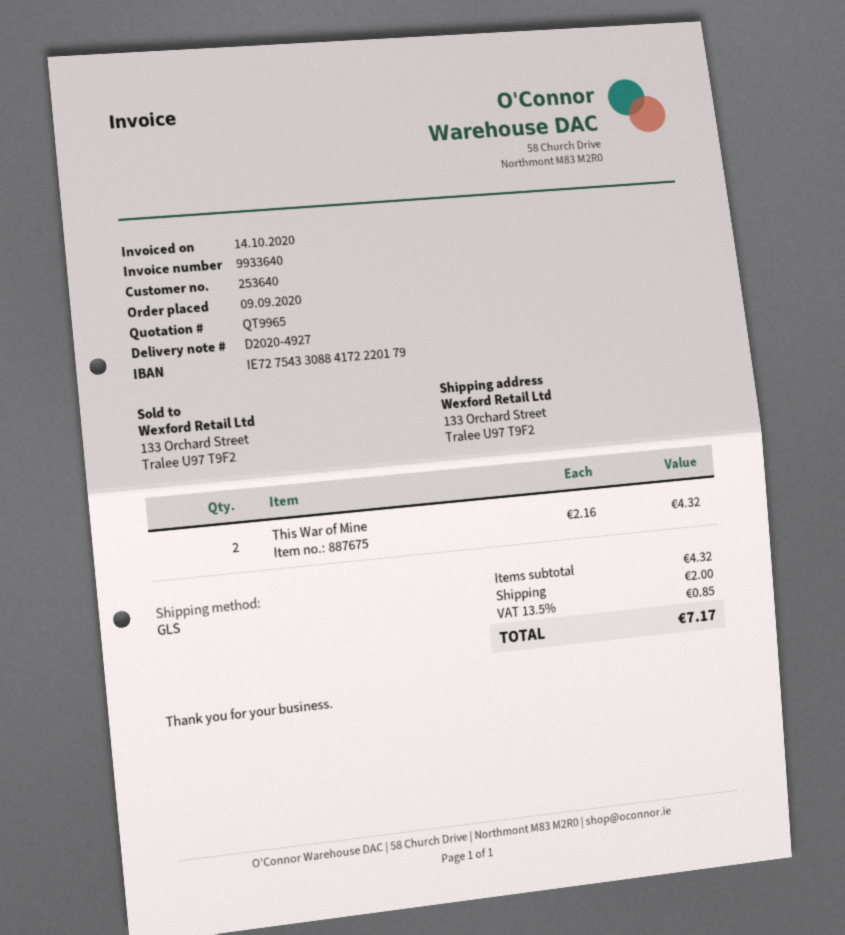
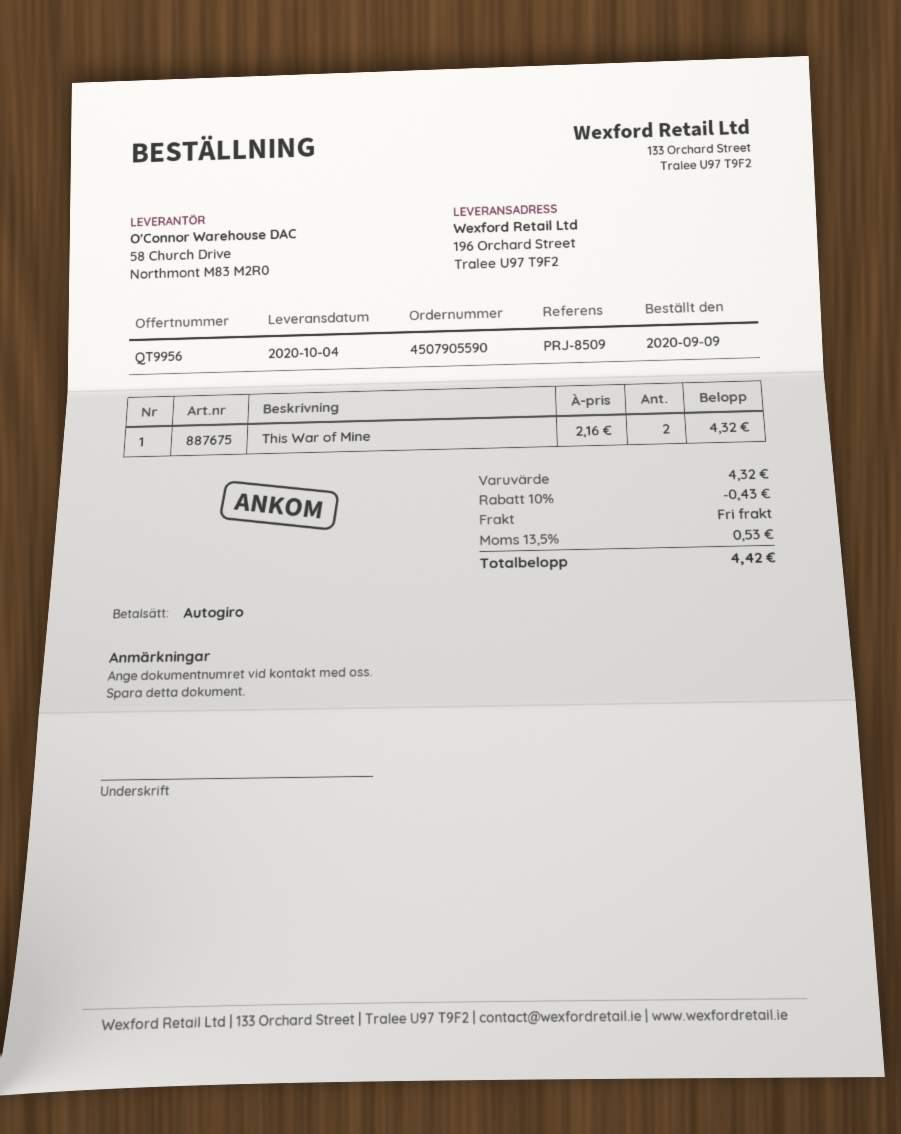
quote number: QT9965 -> QT9956
ship to: 133 Orchard Street, Tralee U97 T9F2 -> 196 Orchard Street, Tralee U97 T9F2
discount: none -> 10% = 0.43
shipping: 2.00 -> 0.00
tax: 13.5% = 0.85 -> 13.5% = 0.53
total: 7.17 -> 4.42

